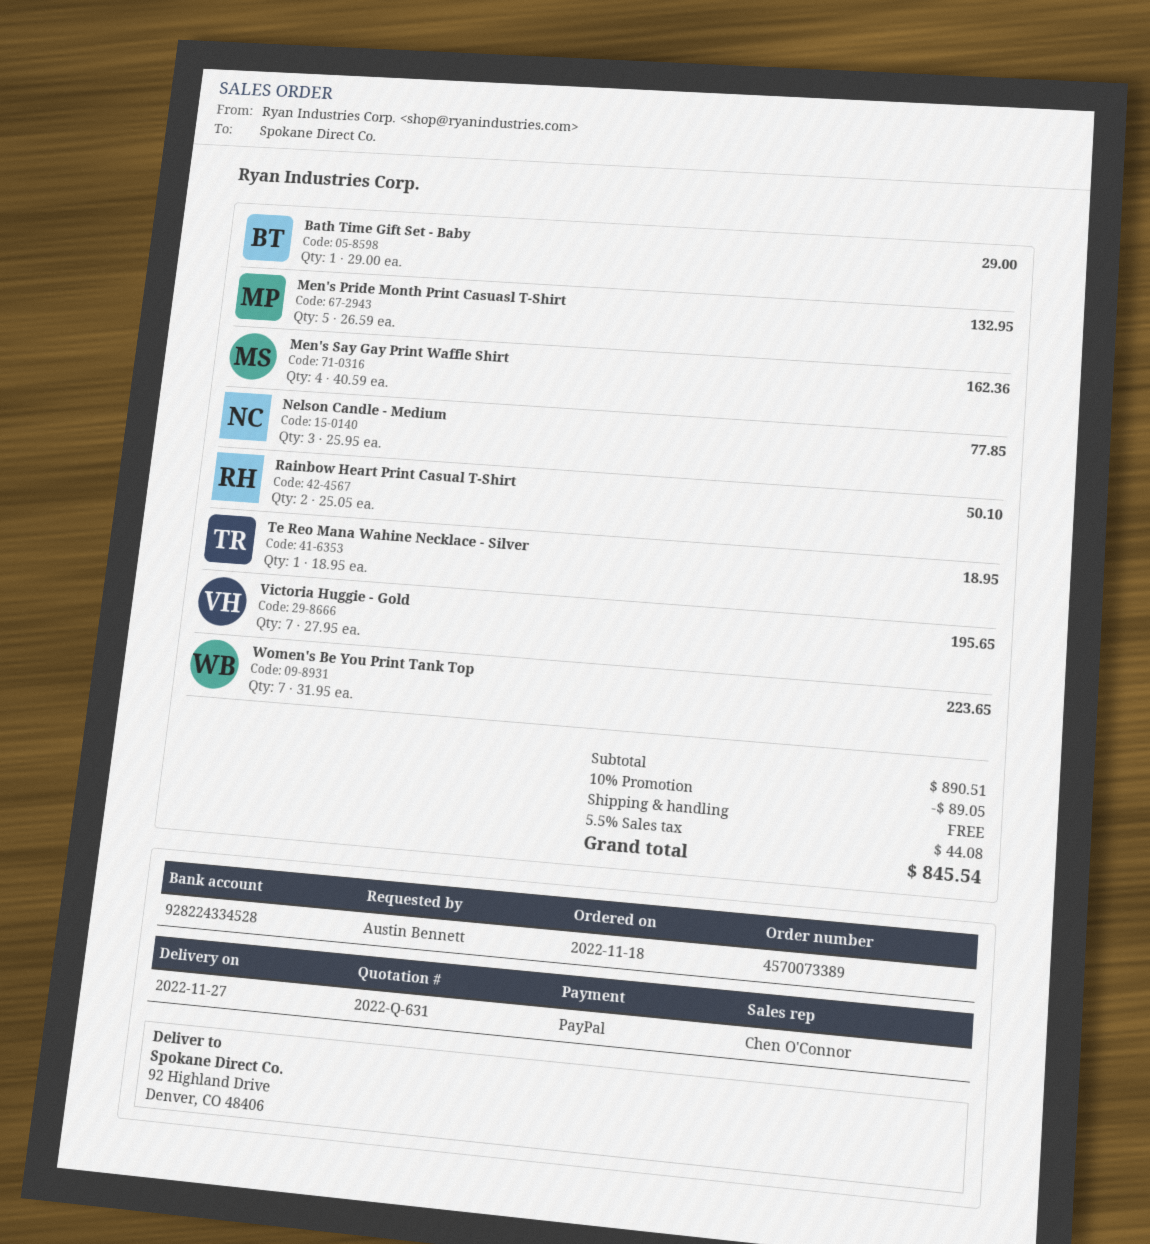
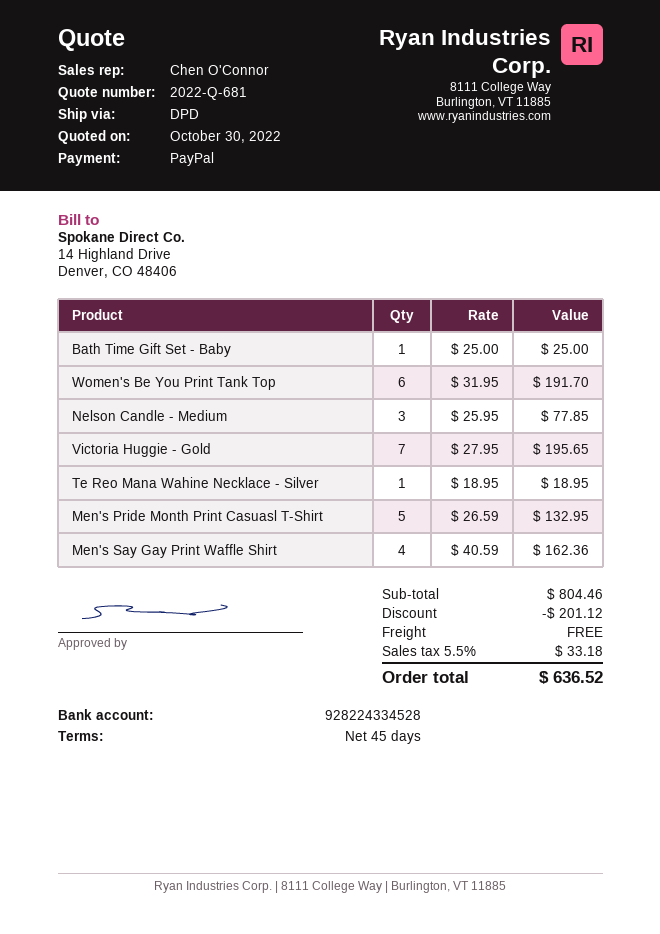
quote number: 2022-Q-631 -> 2022-Q-681
Bath Time Gift Set - Baby: 1 x 29.00 = 29.00 -> 1 x 25.00 = 25.00
Rainbow Heart Print Casual T-Shirt: 2 x 25.05 = 50.10 -> none
Women's Be You Print Tank Top: 7 x 31.95 = 223.65 -> 6 x 31.95 = 191.70
subtotal: 890.51 -> 804.46
discount: 89.05 -> 201.12
tax: 5.5% = 44.08 -> 5.5% = 33.18
total: 845.54 -> 636.52

